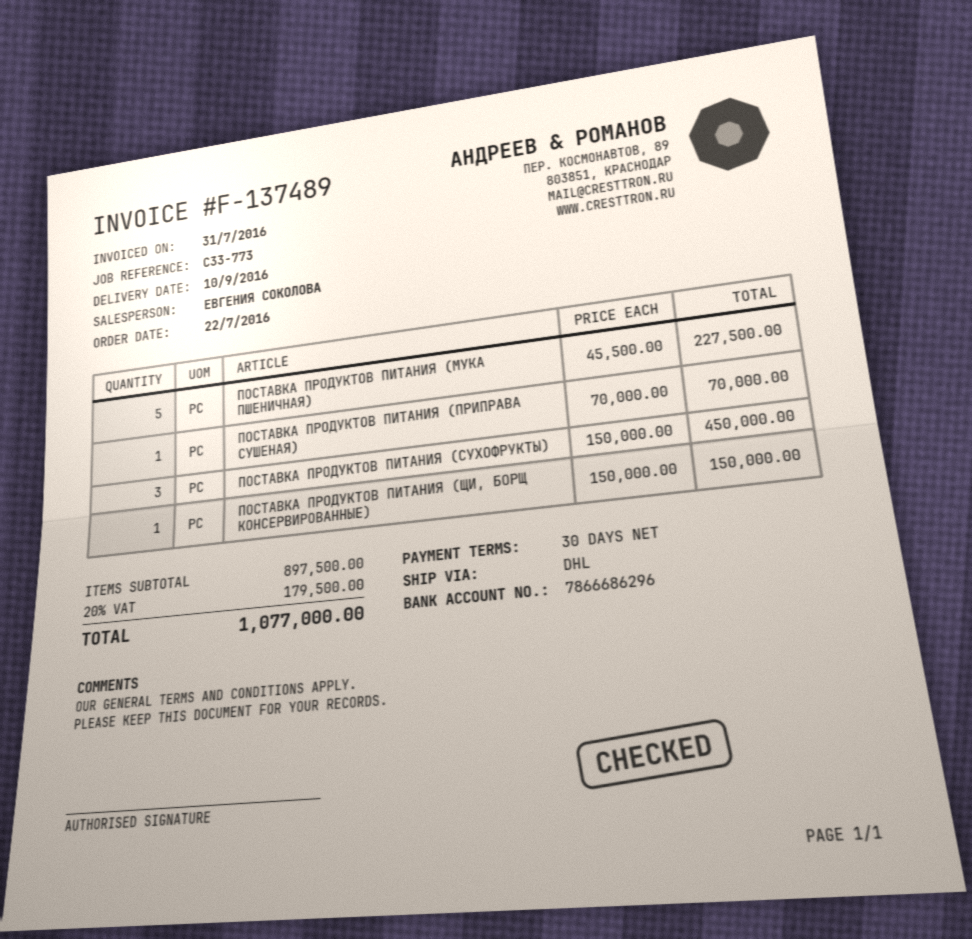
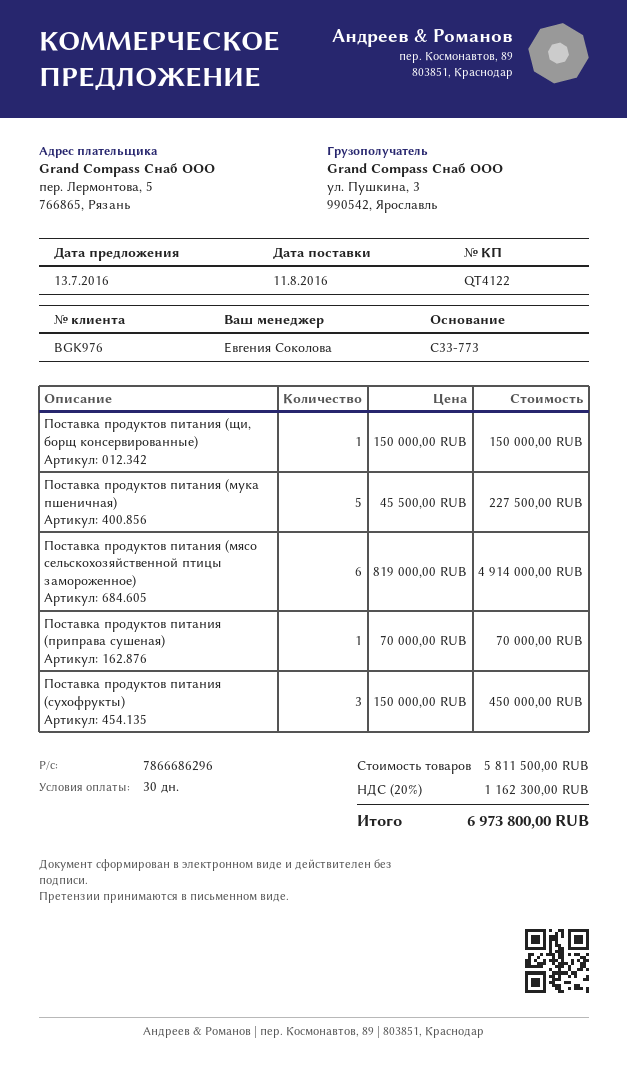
delivery date: 2016-09-10 -> 2016-08-11
Поставка продуктов питания (мясо сельскохозяйственной птицы замороженное): none -> 6 x 819000.00 = 4914000.00
subtotal: 897500.00 -> 5811500.00
tax: 20% = 179500.00 -> 20% = 1162300.00
total: 1077000.00 -> 6973800.00

